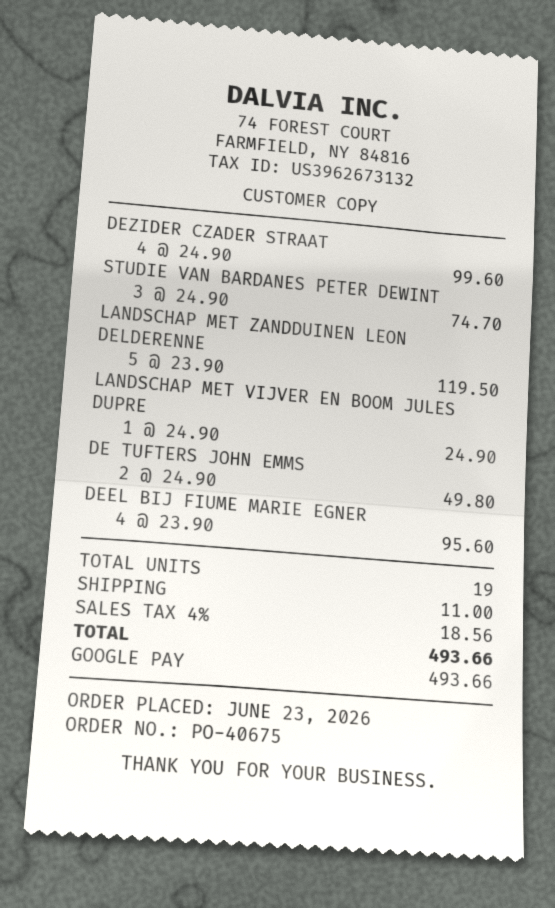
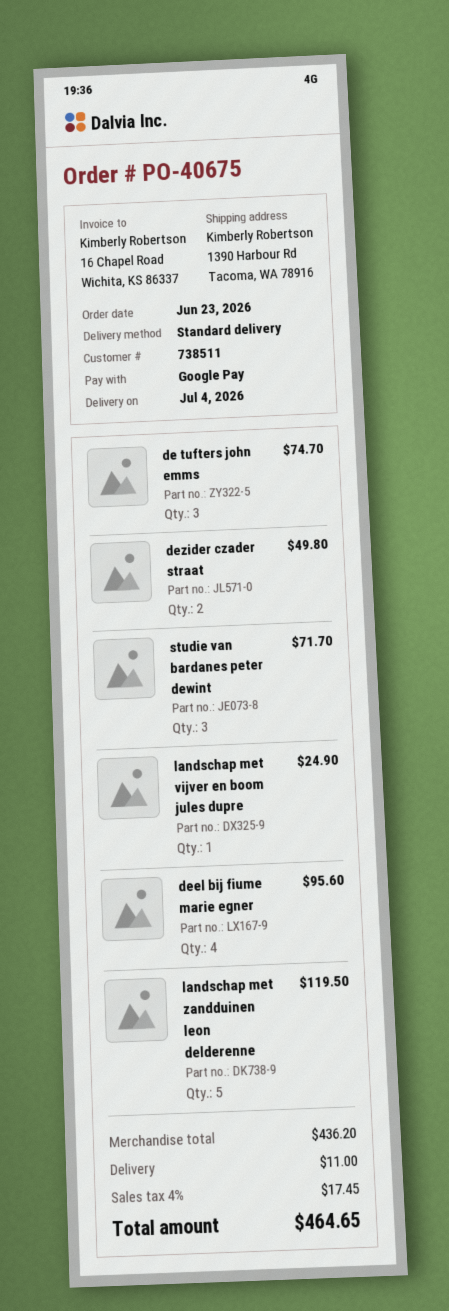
DEZIDER CZADER STRAAT: 4 for 99.60 -> 2 for 49.80
STUDIE VAN BARDANES PETER DEWINT: 3 for 74.70 -> 3 for 71.70
DE TUFTERS JOHN EMMS: 2 for 49.80 -> 3 for 74.70
tax: 4% = 18.56 -> 4% = 17.45
total: 493.66 -> 464.65

